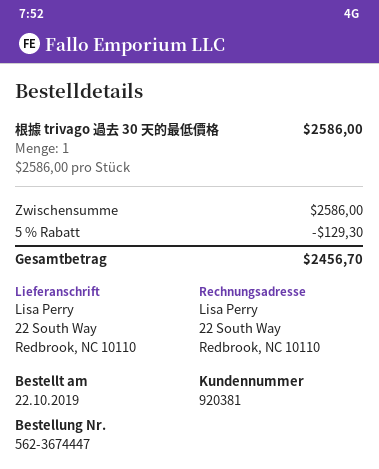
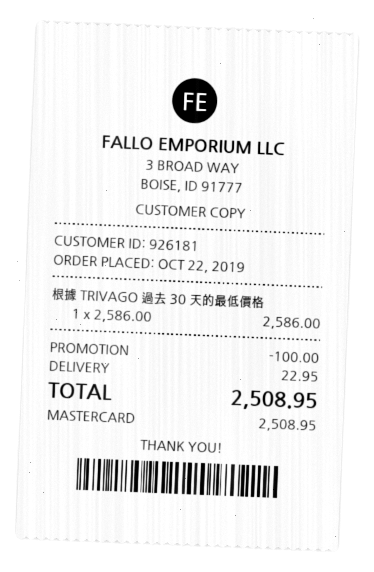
customer number: 920381 -> 926181
discount: 129.30 -> 100.00
shipping: none -> 22.95
total: 2456.70 -> 2508.95

